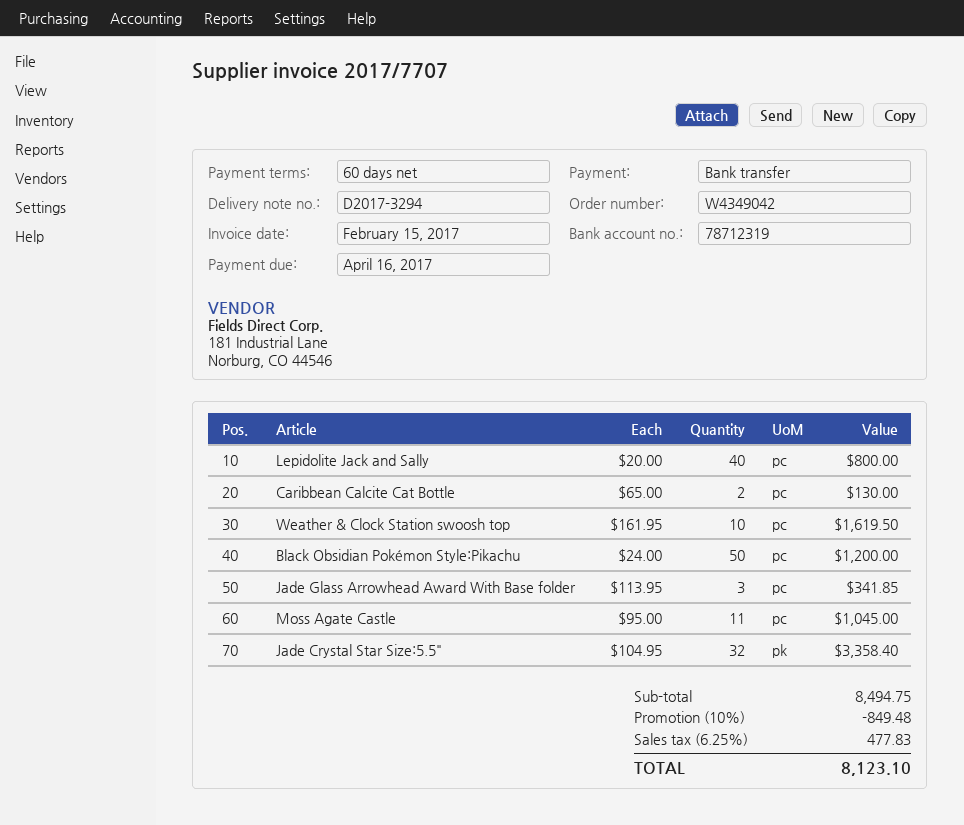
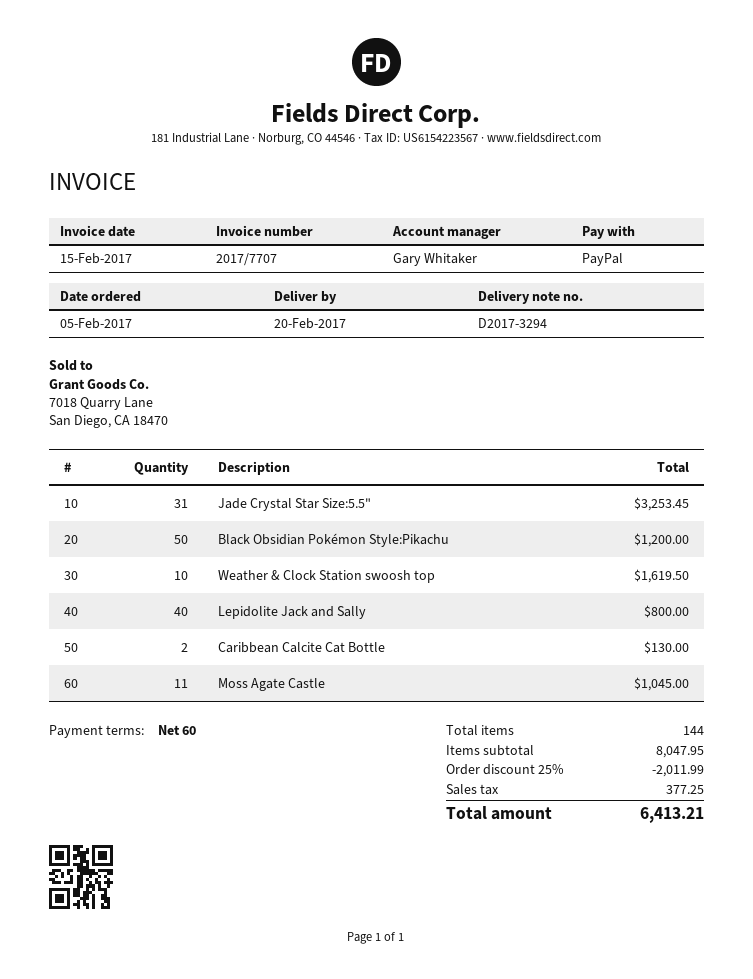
payment method: bank transfer -> PayPal
Jade Glass Arrowhead Award With Base folder: 3 for 341.85 -> none
Jade Crystal Star Size:5.5": 32 for 3358.40 -> 31 for 3253.45
subtotal: 8494.75 -> 8047.95
discount: 10% = 849.48 -> 25% = 2011.99
tax: 477.83 -> 377.25
total: 8123.10 -> 6413.21

